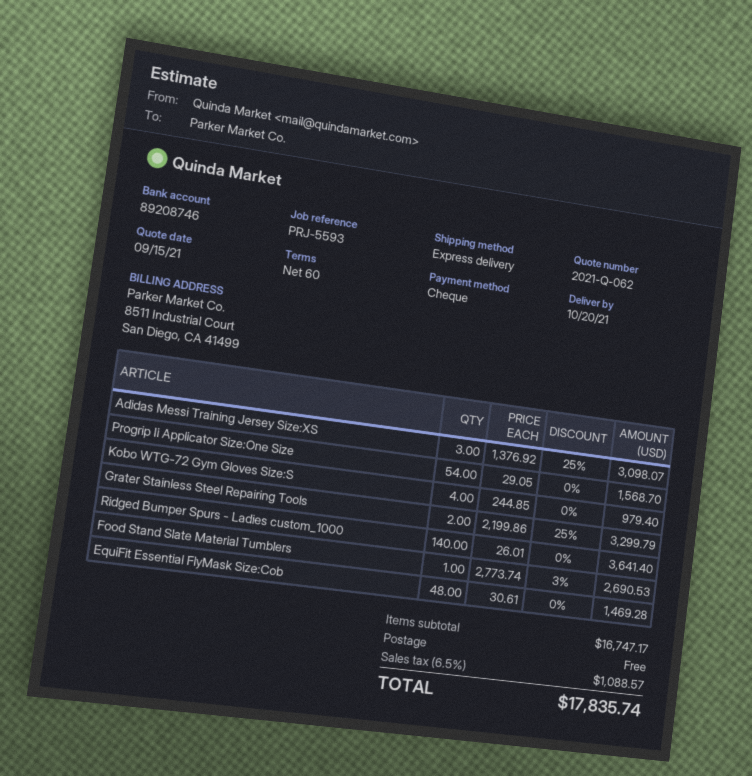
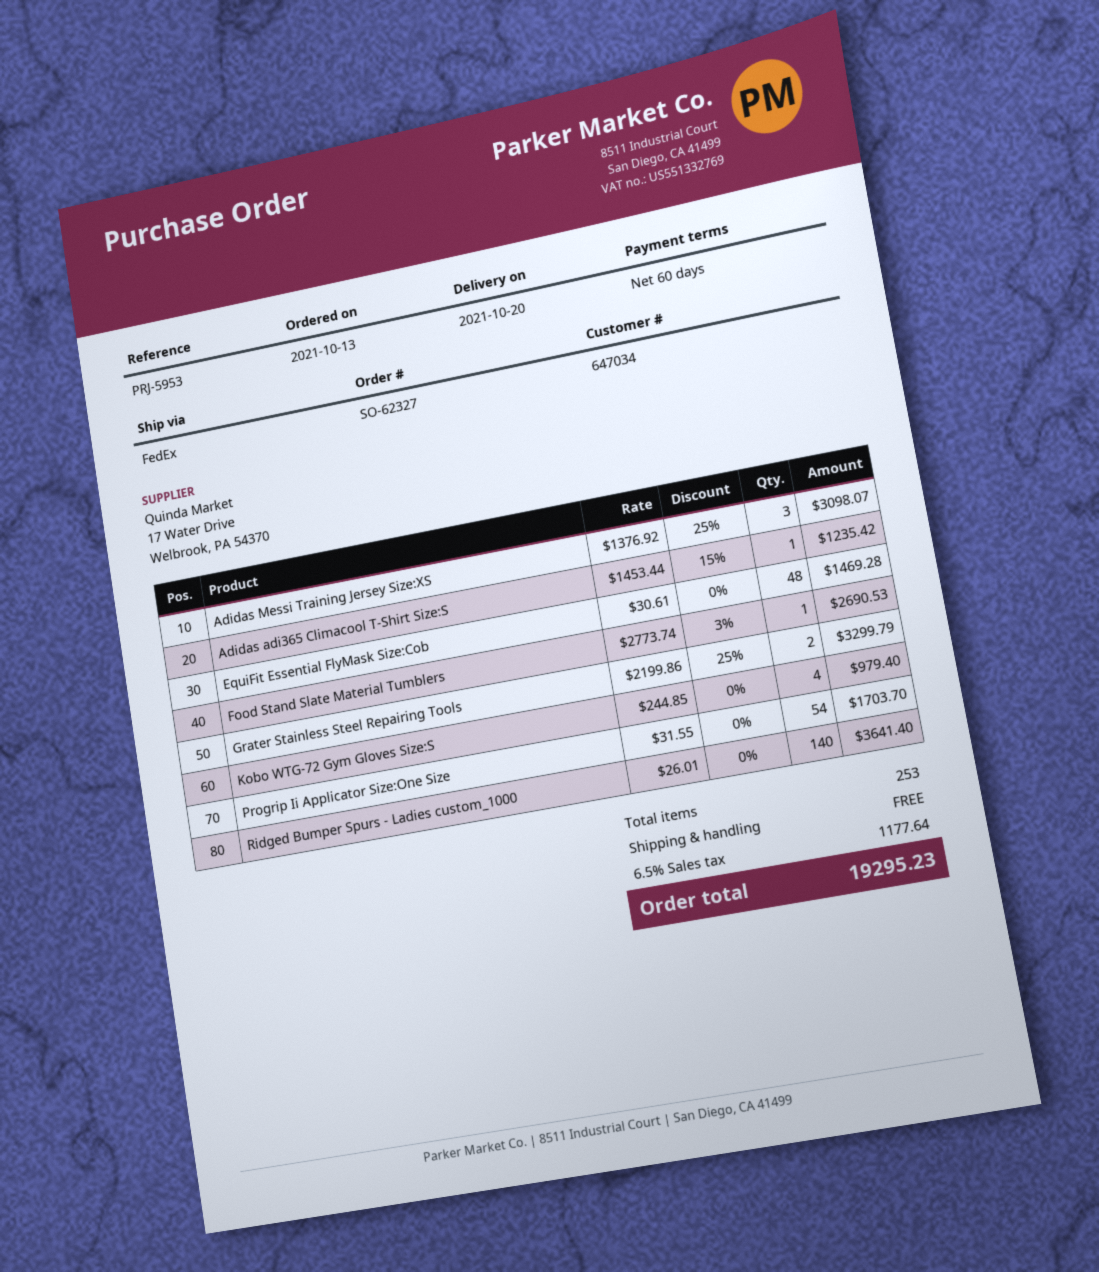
reference: PRJ-5593 -> PRJ-5953
shipping method: express -> FedEx
Progrip Ii Applicator Size:One Size: 54 x 29.05 = 1568.70 -> 54 x 31.55 = 1703.70
Adidas adi365 Climacool T-Shirt Size:S: none -> 1 x 1453.44 - 15% = 1235.42
tax: 6.5% = 1088.57 -> 6.5% = 1177.64
total: 17835.74 -> 19295.23

